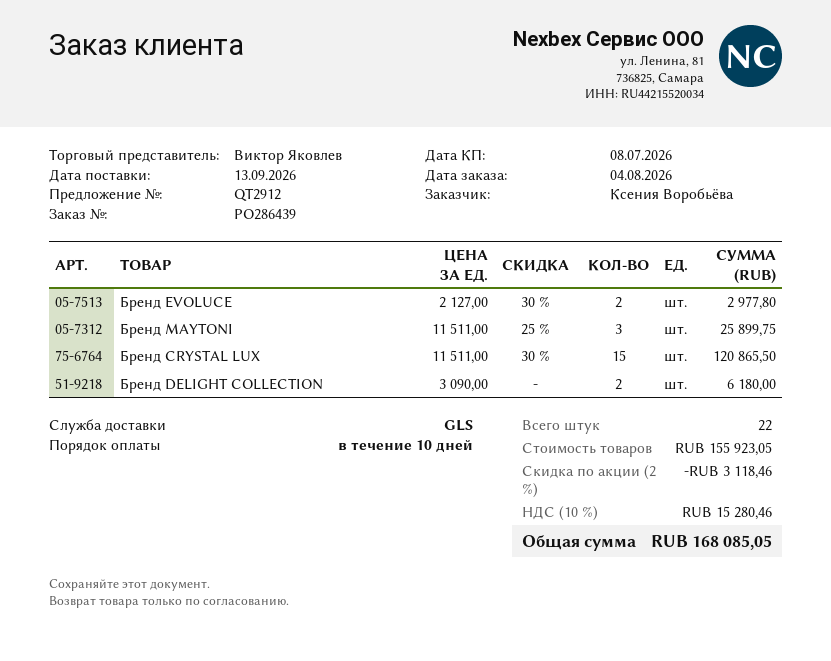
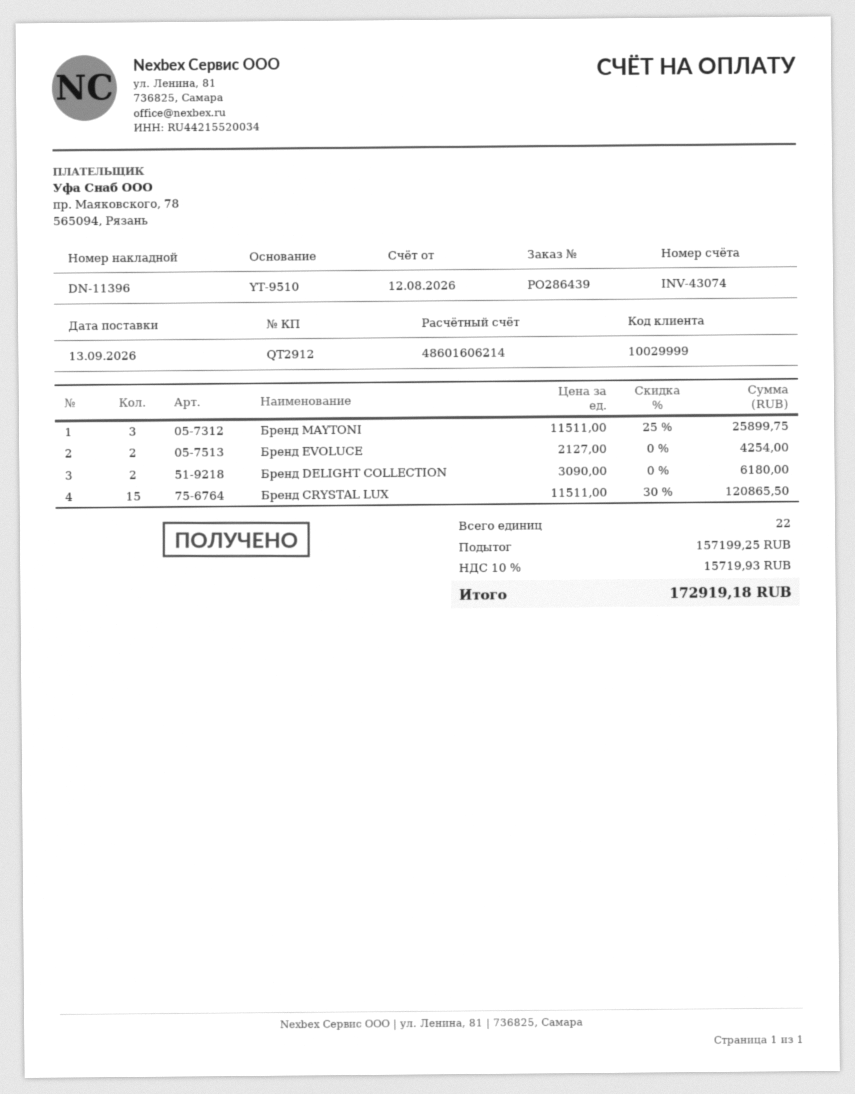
Бренд EVOLUCE: 2 x 2127.00 - 30% = 2977.80 -> 2 x 2127.00 = 4254.00
subtotal: 155923.05 -> 157199.25
discount: 2% = 3118.46 -> none
tax: 10% = 15280.46 -> 10% = 15719.93
total: 168085.05 -> 172919.18

